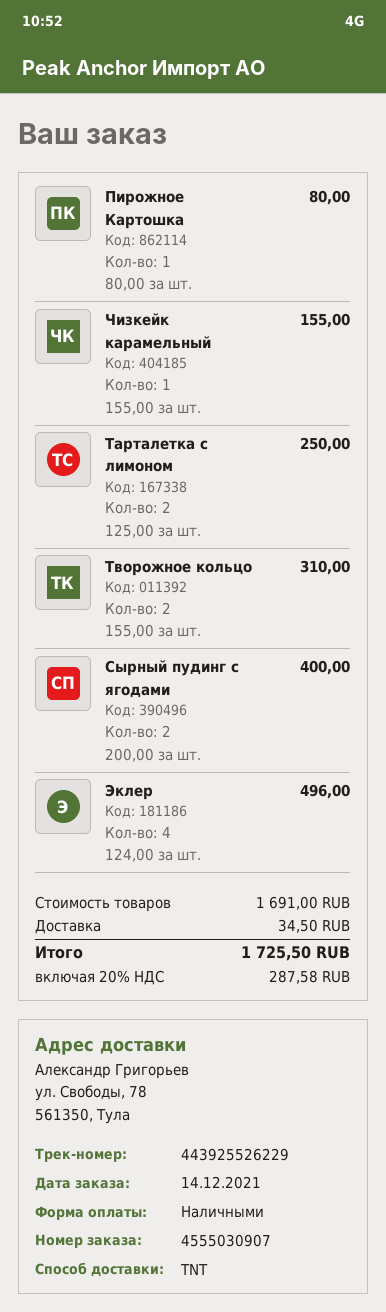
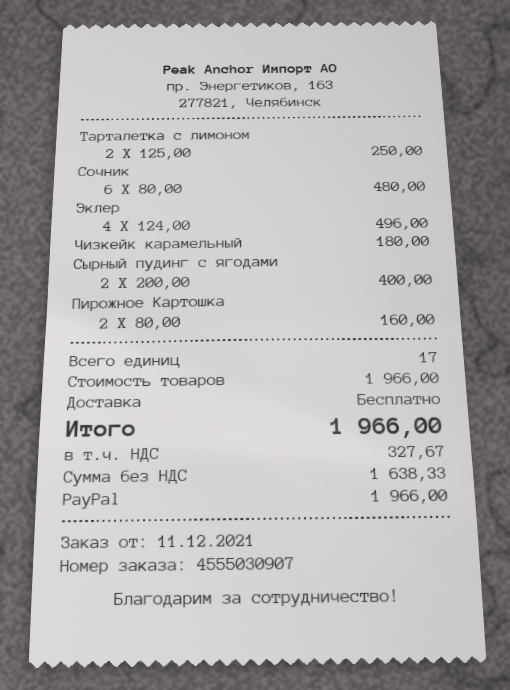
order date: 2021-12-14 -> 2021-12-11
payment method: cash -> PayPal
Пирожное Картошка: 1 x 80.00 = 80.00 -> 2 x 80.00 = 160.00
Чизкейк карамельный: 1 x 155.00 = 155.00 -> 1 x 180.00 = 180.00
Творожное кольцо: 2 x 155.00 = 310.00 -> none
Сочник: none -> 6 x 80.00 = 480.00
subtotal: 1691.00 -> 1966.00
shipping: 34.50 -> 0.00
tax: 287.58 -> 327.67
total: 1725.50 -> 1966.00

